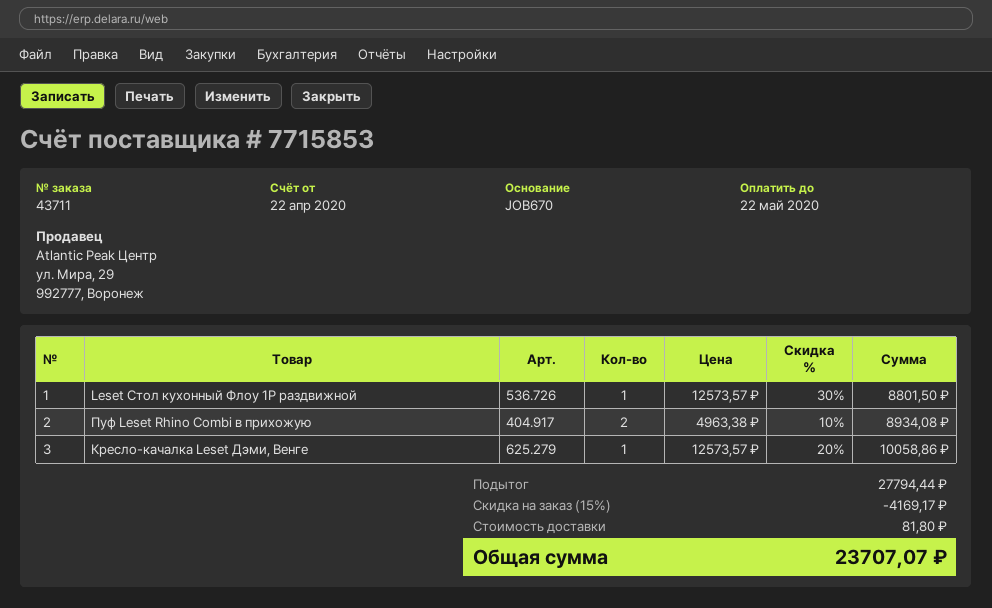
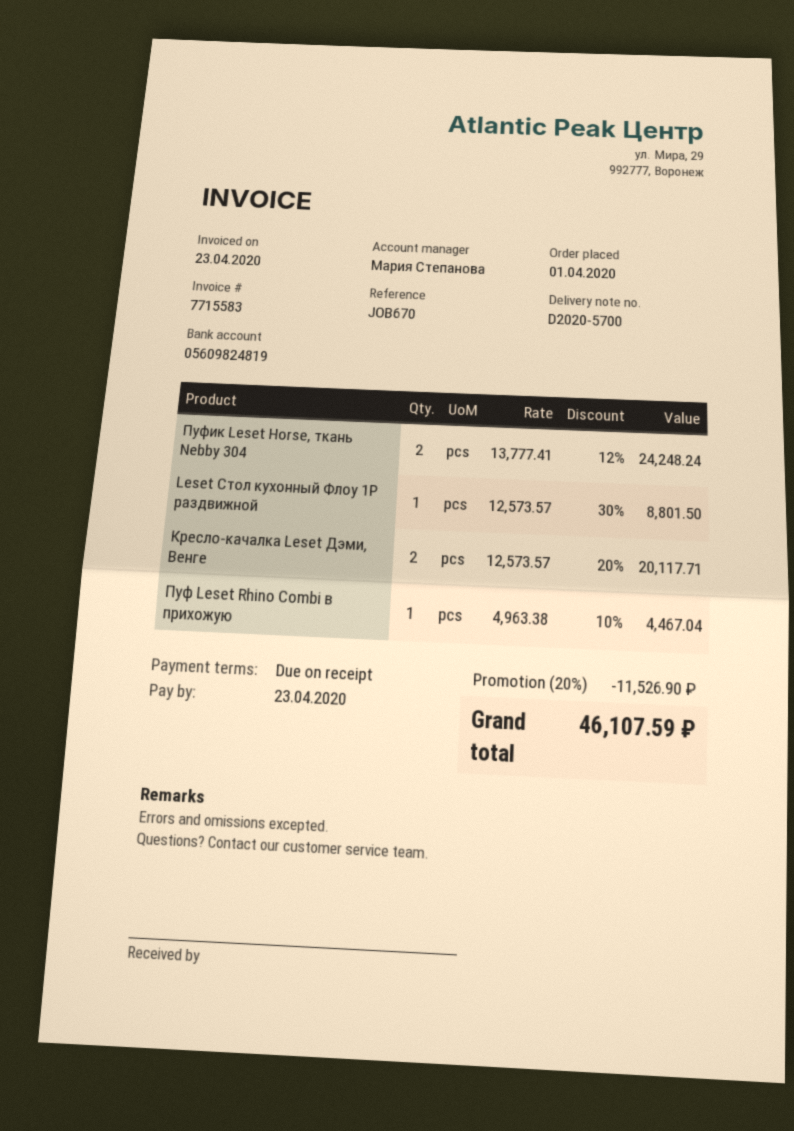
invoice number: 7715853 -> 7715583
invoice date: 2020-04-22 -> 2020-04-23
due date: 2020-05-22 -> 2020-04-23
Пуф Leset Rhino Combi в прихожую: 2 x 4963.38 - 10% = 8934.08 -> 1 x 4963.38 - 10% = 4467.04
Кресло-качалка Leset Дэми, Венге: 1 x 12573.57 - 20% = 10058.86 -> 2 x 12573.57 - 20% = 20117.71
Пуфик Leset Horse, ткань Nebby 304: none -> 2 x 13777.41 - 12% = 24248.24
discount: 15% = 4169.17 -> 20% = 11526.90
shipping: 81.80 -> none
total: 23707.07 -> 46107.59

